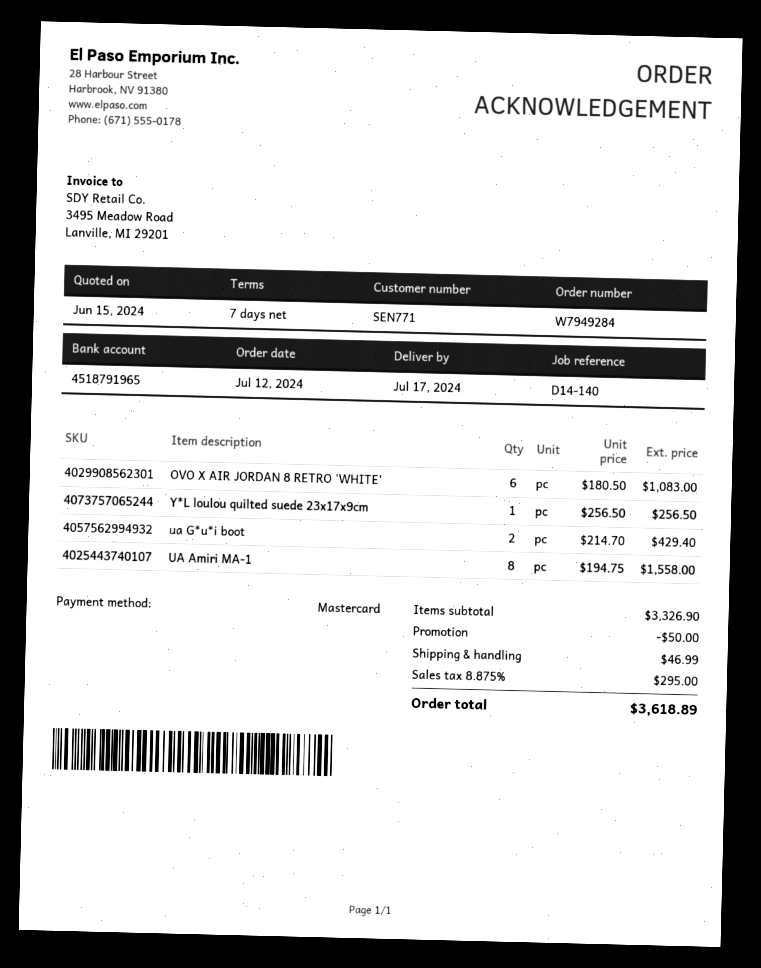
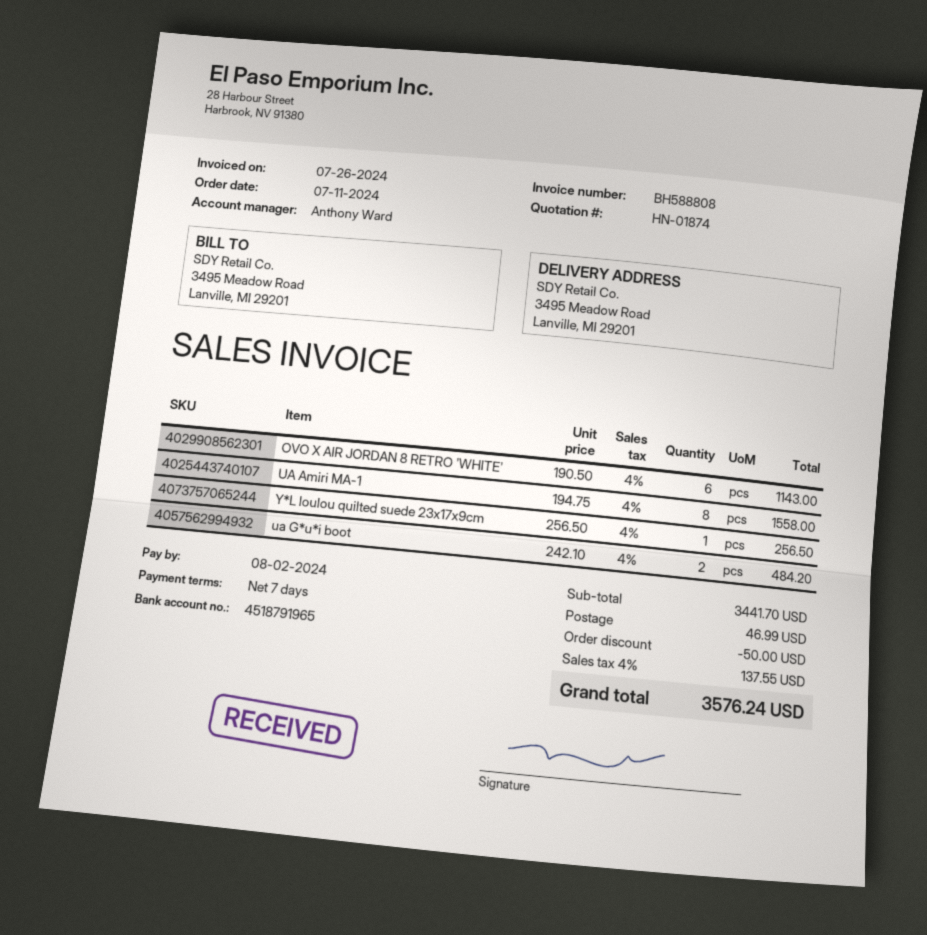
order date: 2024-07-12 -> 2024-07-11
OVO X AIR JORDAN 8 RETRO 'WHITE': 6 x 180.50 = 1083.00 -> 6 x 190.50 = 1143.00
ua G*u*i boot: 2 x 214.70 = 429.40 -> 2 x 242.10 = 484.20
subtotal: 3326.90 -> 3441.70
tax: 8.875% = 295.00 -> 4% = 137.55
total: 3618.89 -> 3576.24

